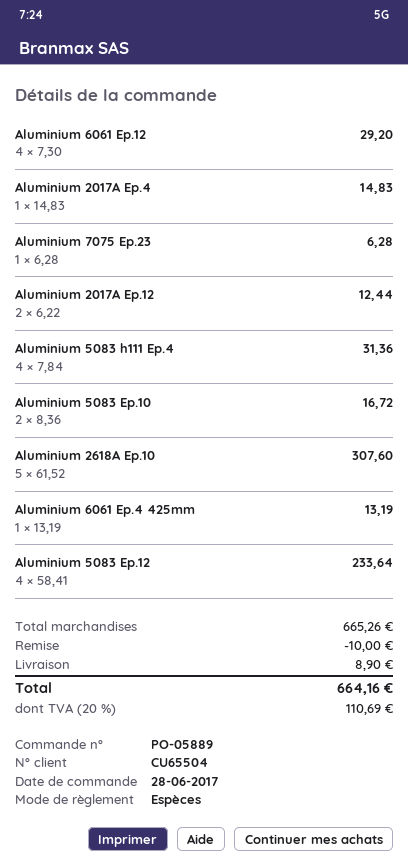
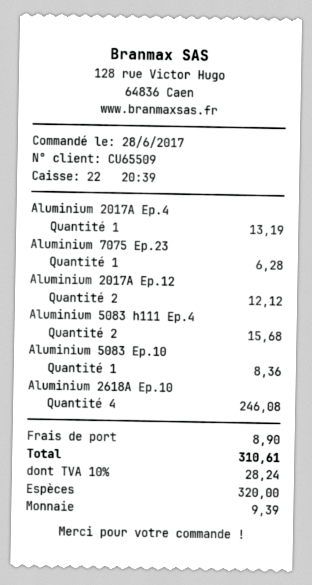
customer number: CU65504 -> CU65509
Aluminium 6061 Ep.12: 4 for 29.20 -> none
Aluminium 2017A Ep.4: 1 for 14.83 -> 1 for 13.19
Aluminium 2017A Ep.12: 2 for 12.44 -> 2 for 12.12
Aluminium 5083 h111 Ep.4: 4 for 31.36 -> 2 for 15.68
Aluminium 5083 Ep.10: 2 for 16.72 -> 1 for 8.36
Aluminium 2618A Ep.10: 5 for 307.60 -> 4 for 246.08
Aluminium 6061 Ep.4 425mm: 1 for 13.19 -> none
Aluminium 5083 Ep.12: 4 for 233.64 -> none
discount: 10.00 -> none
tax: 20% = 110.69 -> 10% = 28.24
total: 664.16 -> 310.61

